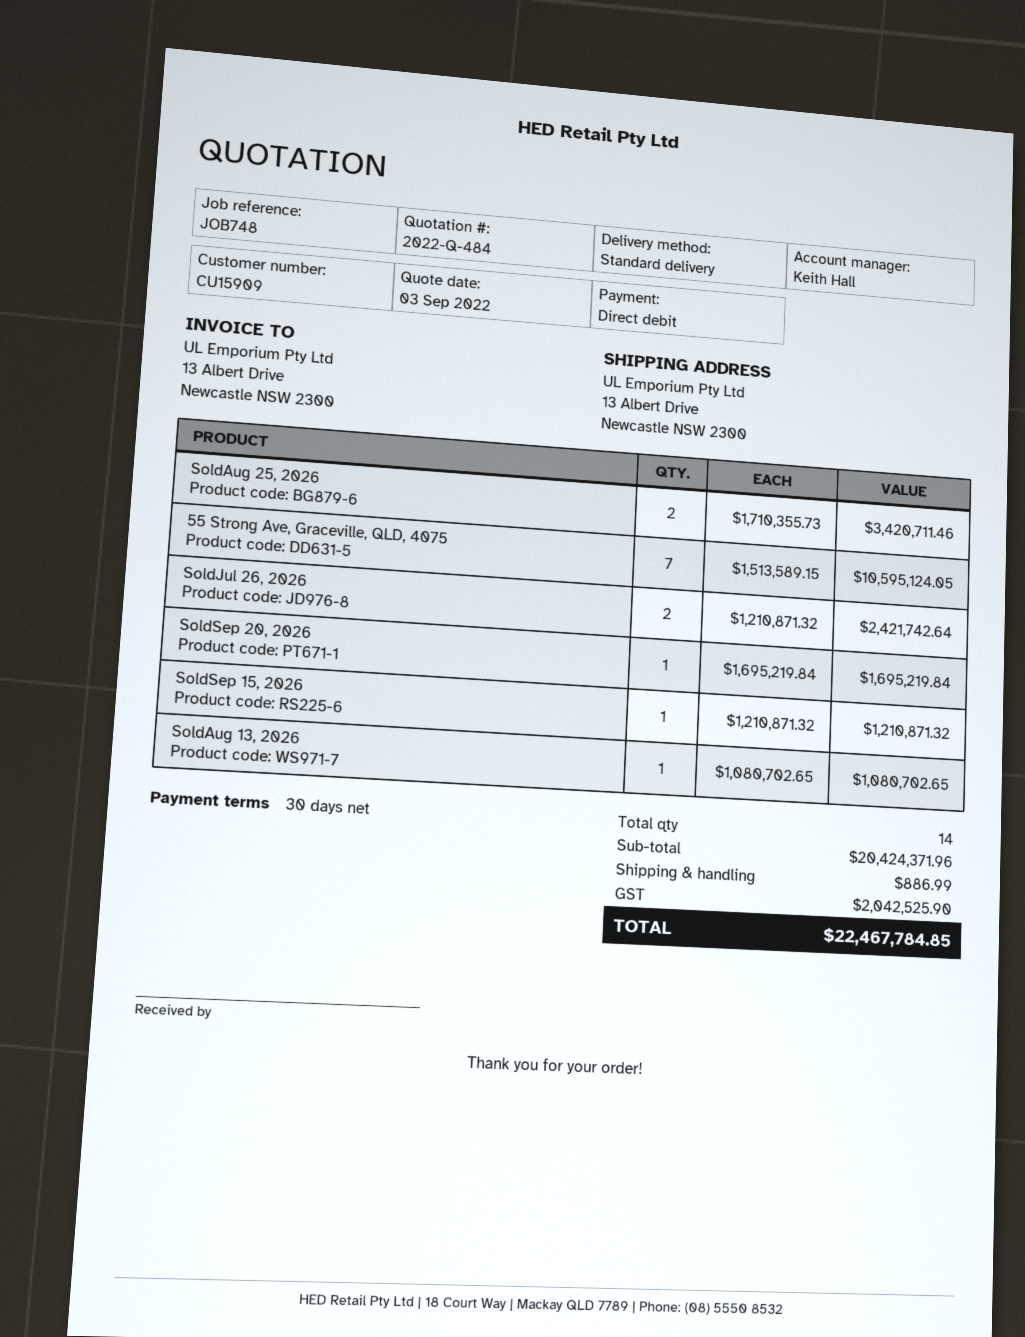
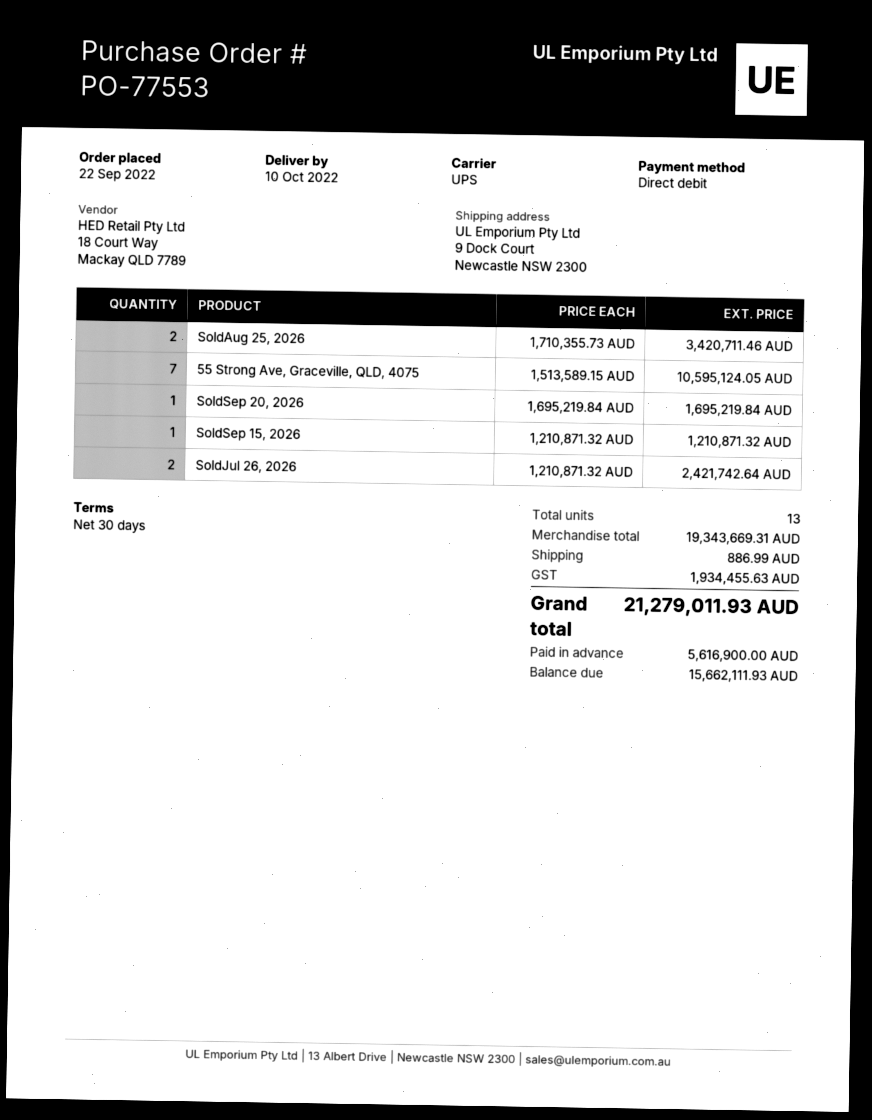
shipping method: standard -> UPS
ship to: 13 Albert Drive, Newcastle NSW 2300 -> 9 Dock Court, Newcastle NSW 2300
SoldAug 13, 2026: 1 x 1080702.65 = 1080702.65 -> none
total quantity: 14 -> 13
subtotal: 20424371.96 -> 19343669.31
tax: 2042525.90 -> 1934455.63
total: 22467784.85 -> 21279011.93

